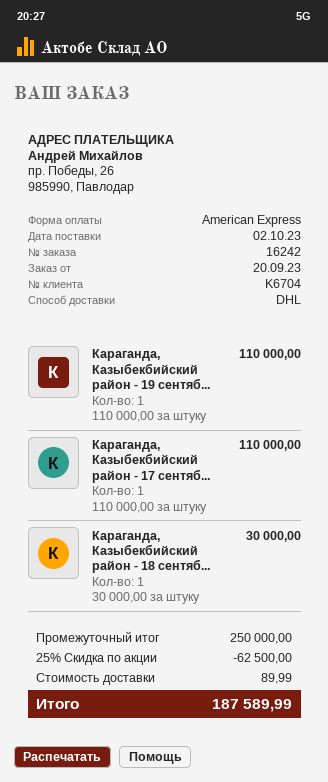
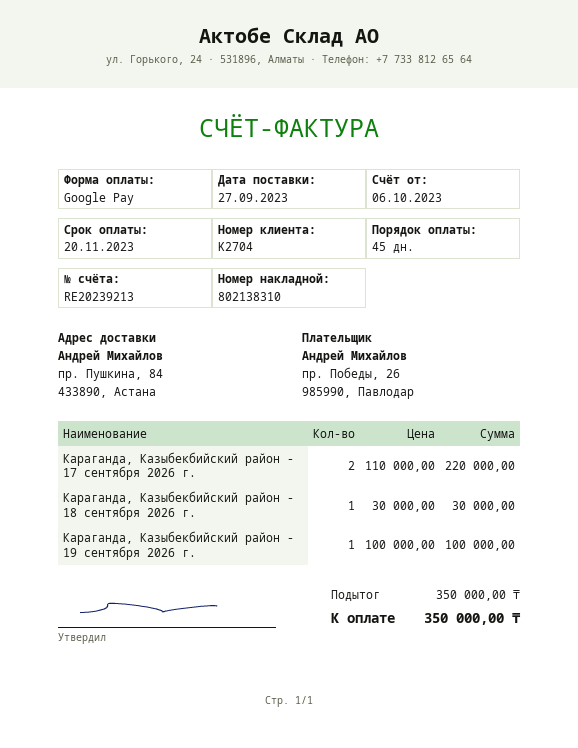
delivery date: 2023-10-02 -> 2023-09-27
customer number: K6704 -> K2704
payment method: American Express -> Google Pay
Караганда, Казыбекбийский район - 19 сентяб...: 1 x 110000.00 = 110000.00 -> 1 x 100000.00 = 100000.00
Караганда, Казыбекбийский район - 17 сентяб...: 1 x 110000.00 = 110000.00 -> 2 x 110000.00 = 220000.00
subtotal: 250000.00 -> 350000.00
discount: 25% = 62500.00 -> none
shipping: 89.99 -> none
total: 187589.99 -> 350000.00

